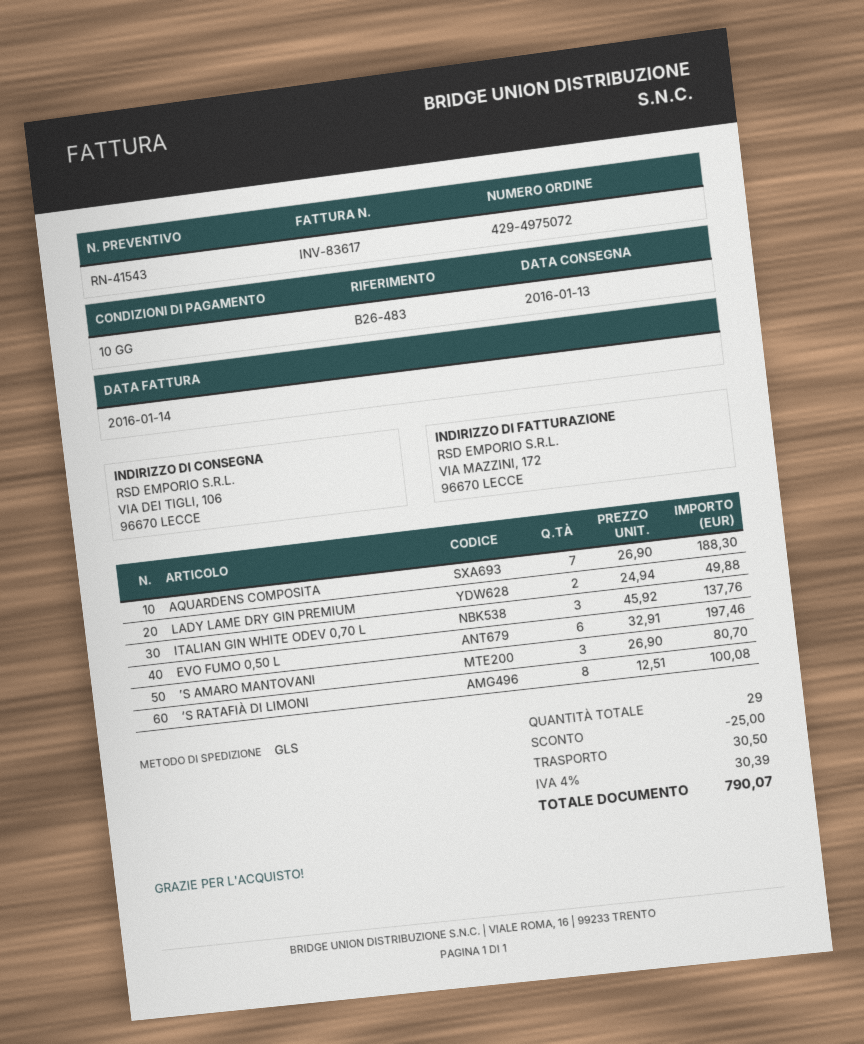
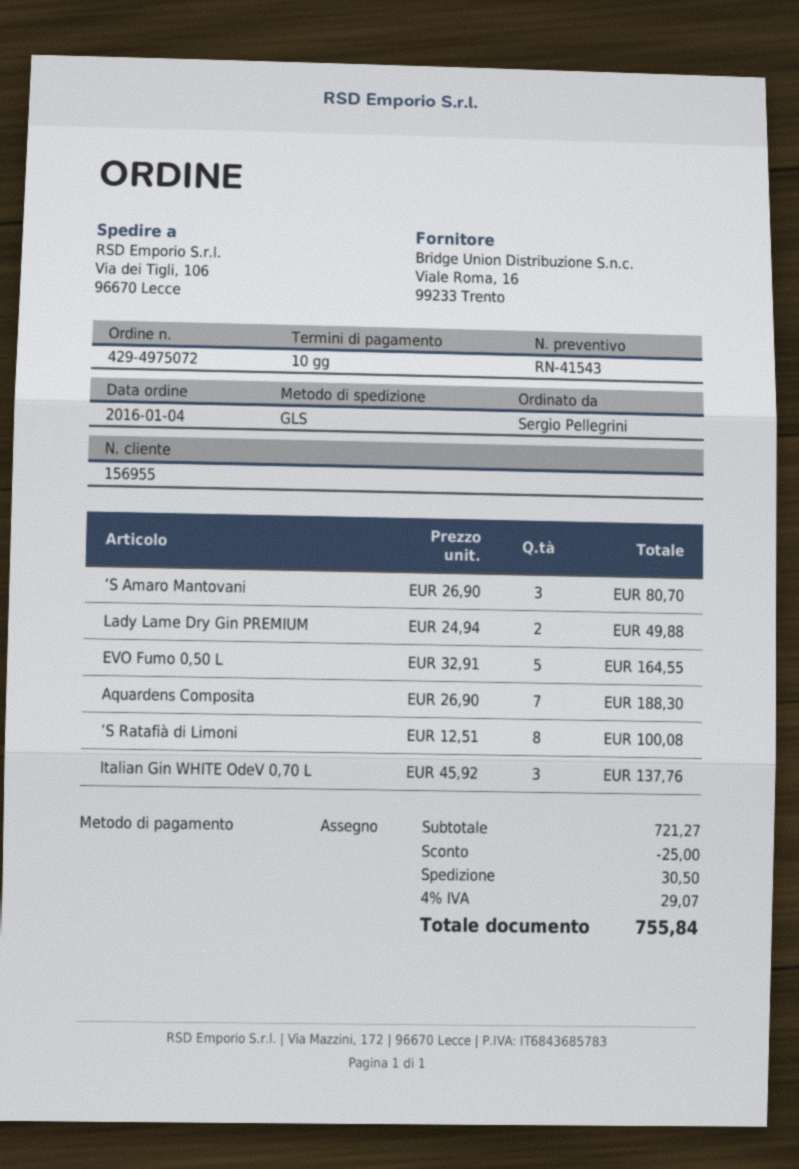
EVO FUMO 0,50 L: 6 x 32.91 = 197.46 -> 5 x 32.91 = 164.55
tax: 4% = 30.39 -> 4% = 29.07
total: 790.07 -> 755.84

